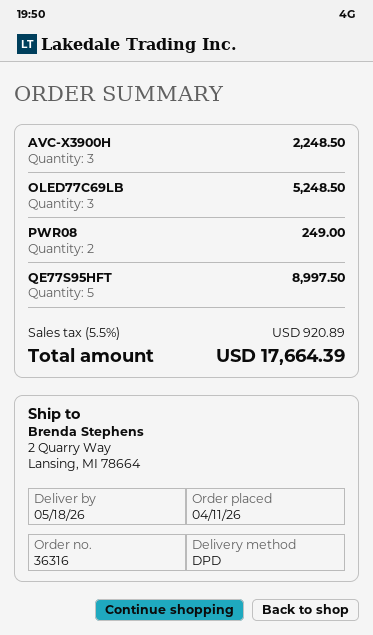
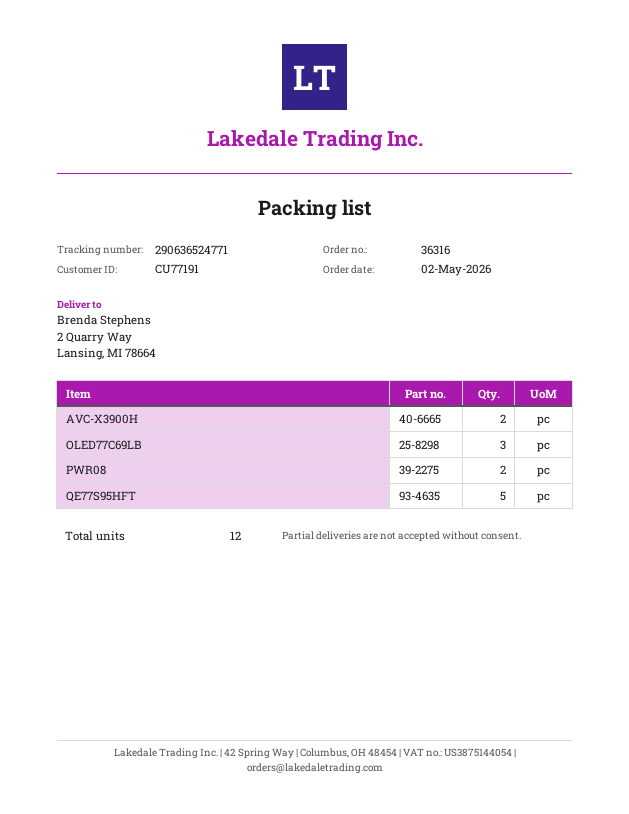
order date: 2026-04-11 -> 2026-05-02
AVC-X3900H: 3 -> 2

